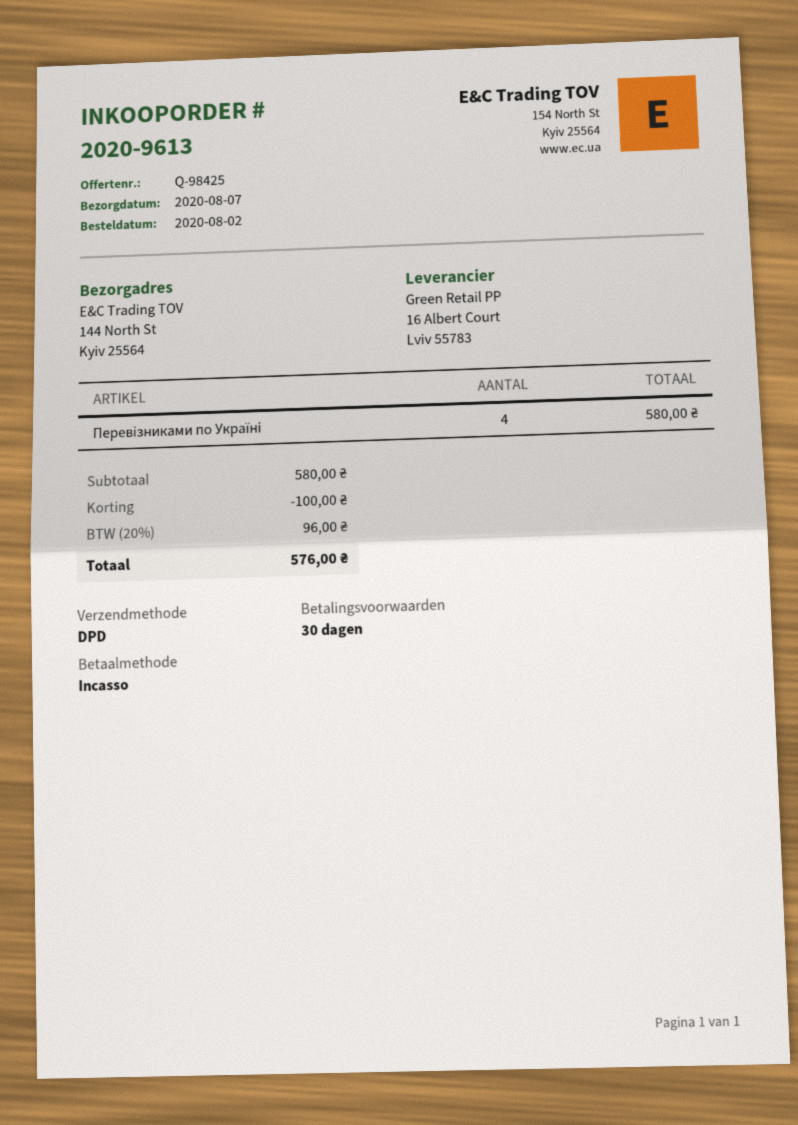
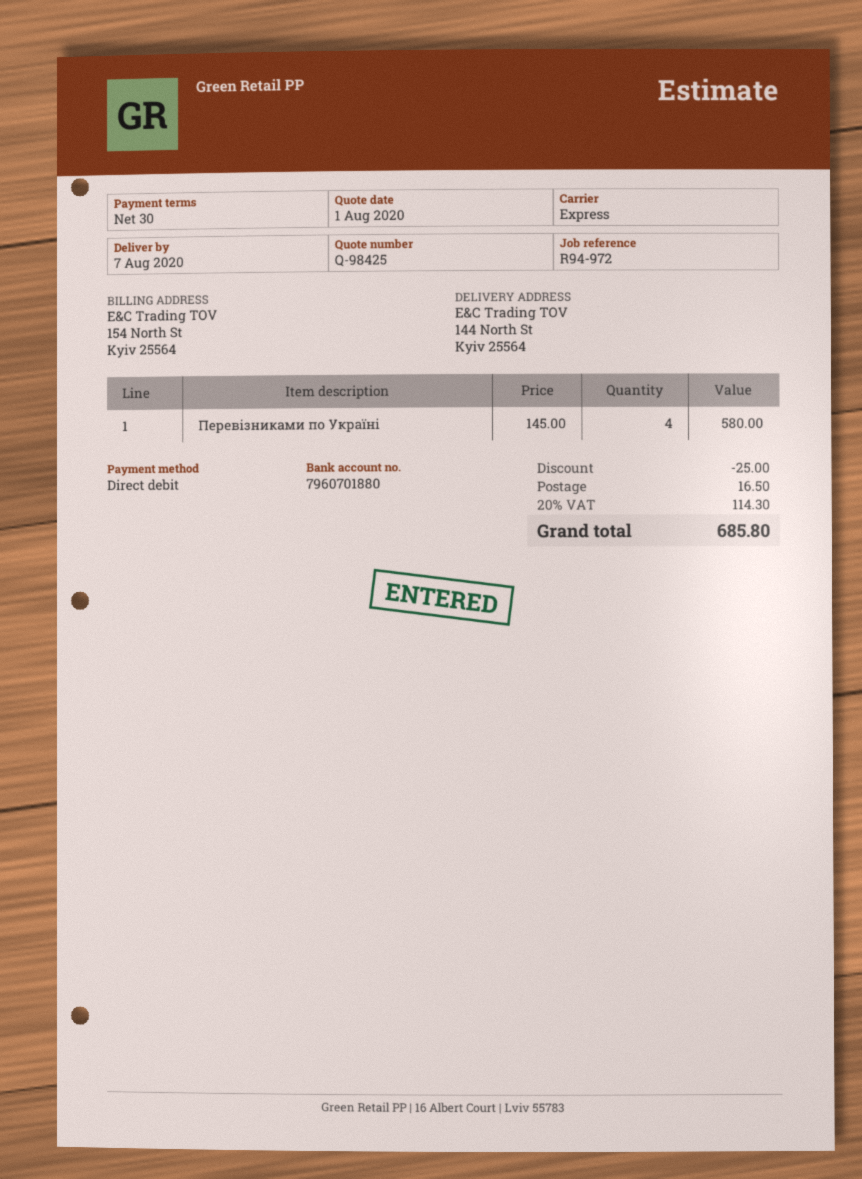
shipping method: DPD -> express
discount: 100.00 -> 25.00
shipping: none -> 16.50
tax: 20% = 96.00 -> 20% = 114.30
total: 576.00 -> 685.80

